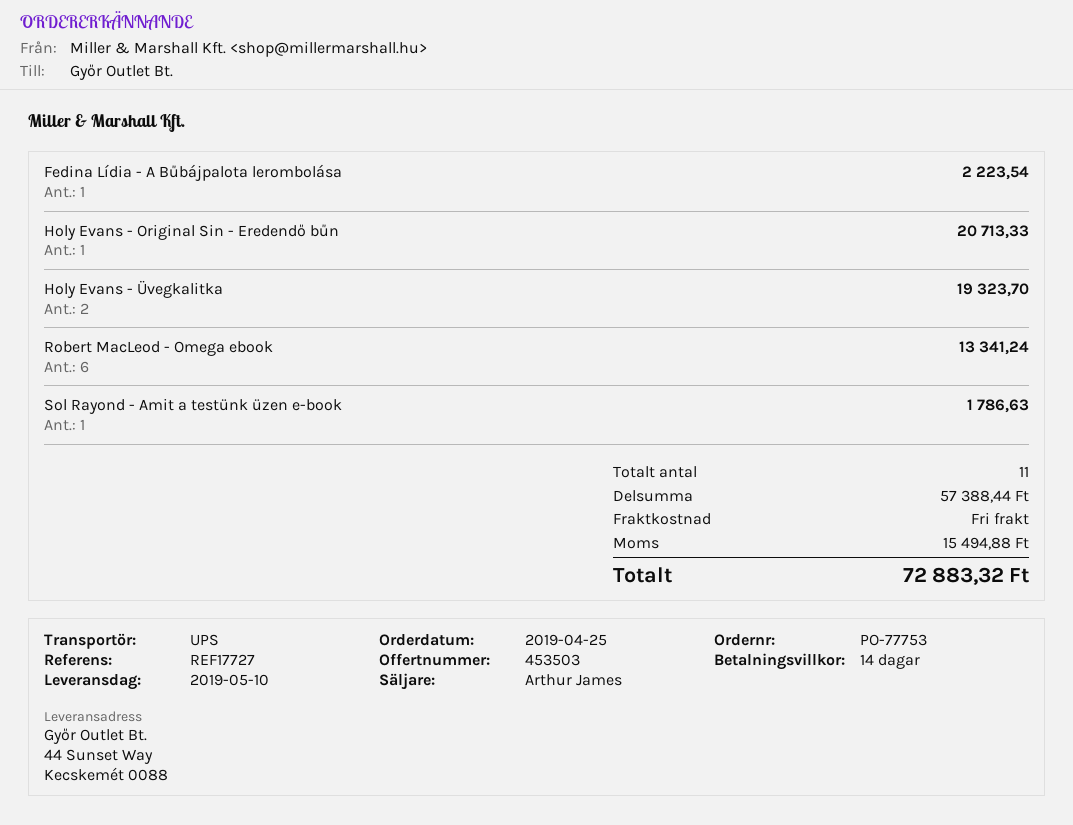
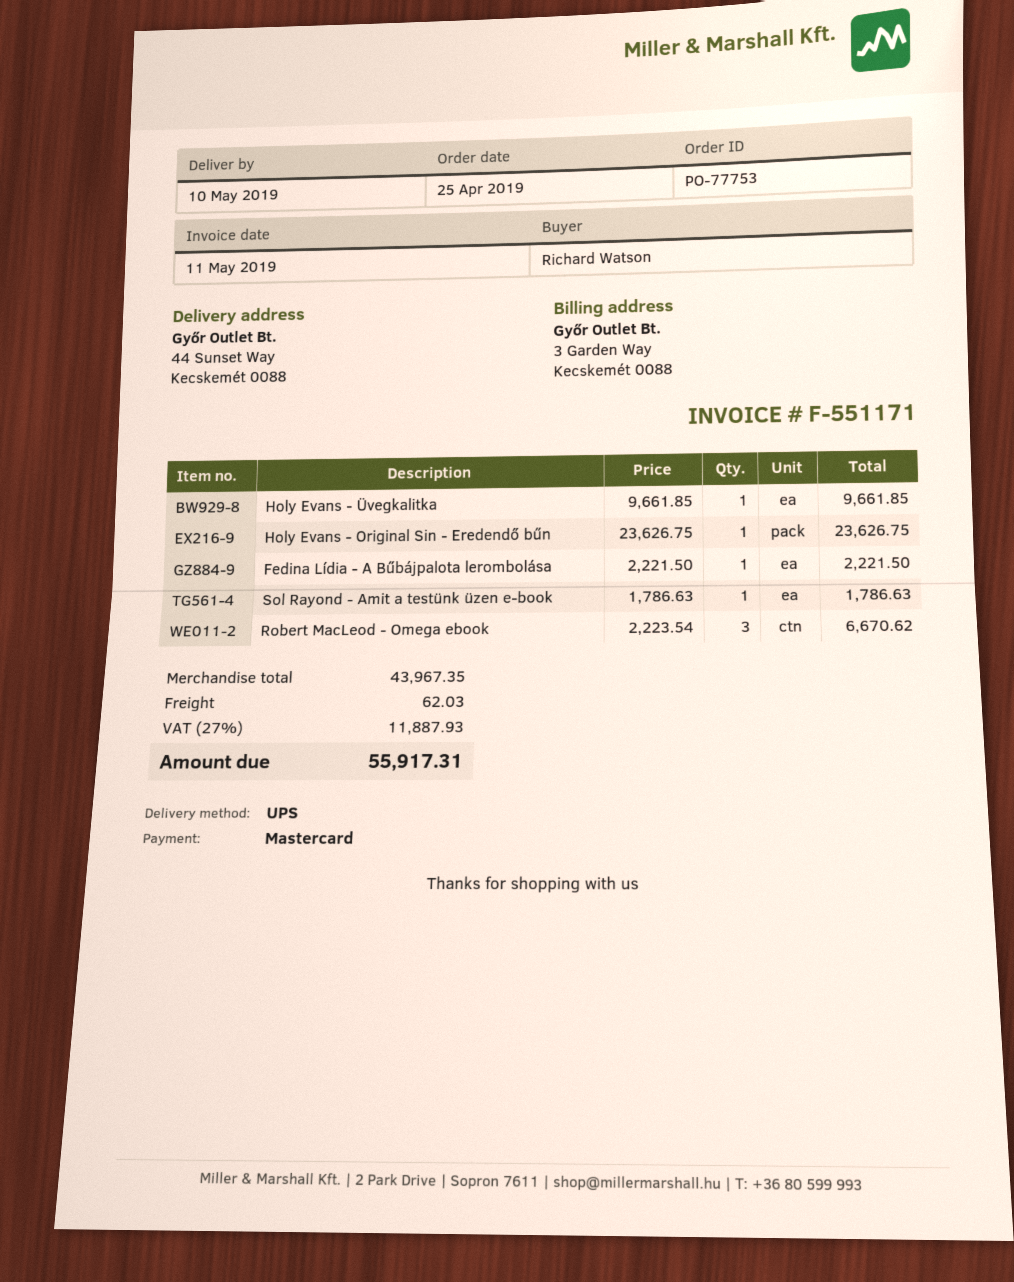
Fedina Lídia - A Bűbájpalota lerombolása: 1 for 2223.54 -> 1 for 2221.50
Holy Evans - Original Sin - Eredendő bűn: 1 for 20713.33 -> 1 for 23626.75
Holy Evans - Üvegkalitka: 2 for 19323.70 -> 1 for 9661.85
Robert MacLeod - Omega ebook: 6 for 13341.24 -> 3 for 6670.62
subtotal: 57388.44 -> 43967.35
shipping: 0.00 -> 62.03
tax: 15494.88 -> 11887.93
total: 72883.32 -> 55917.31

